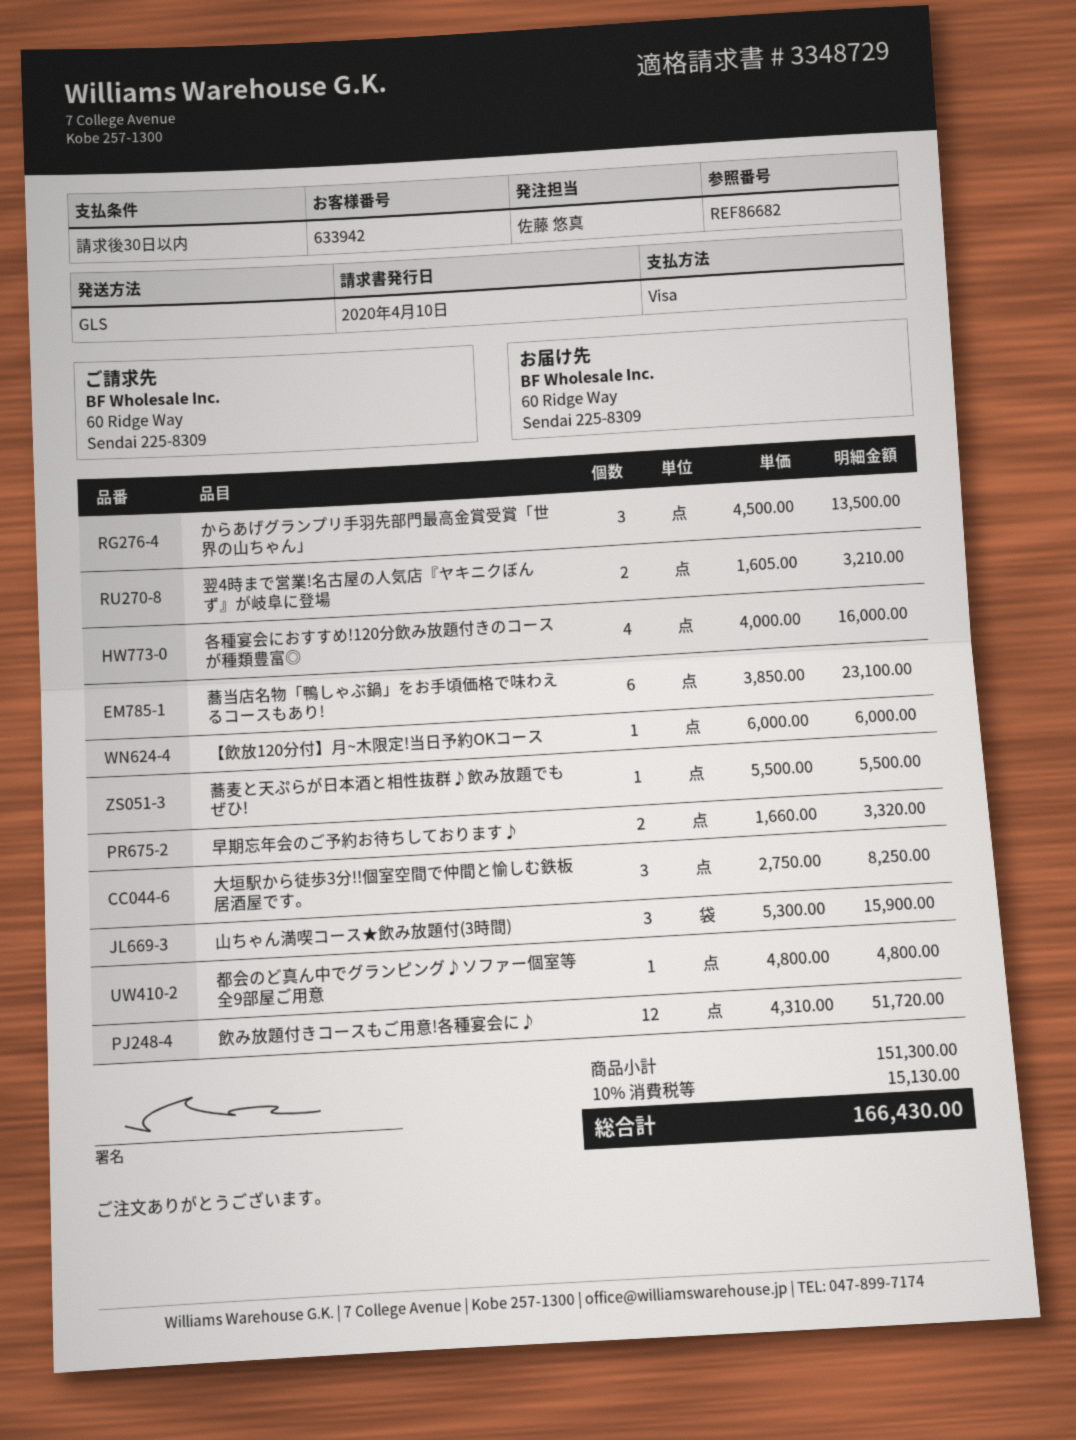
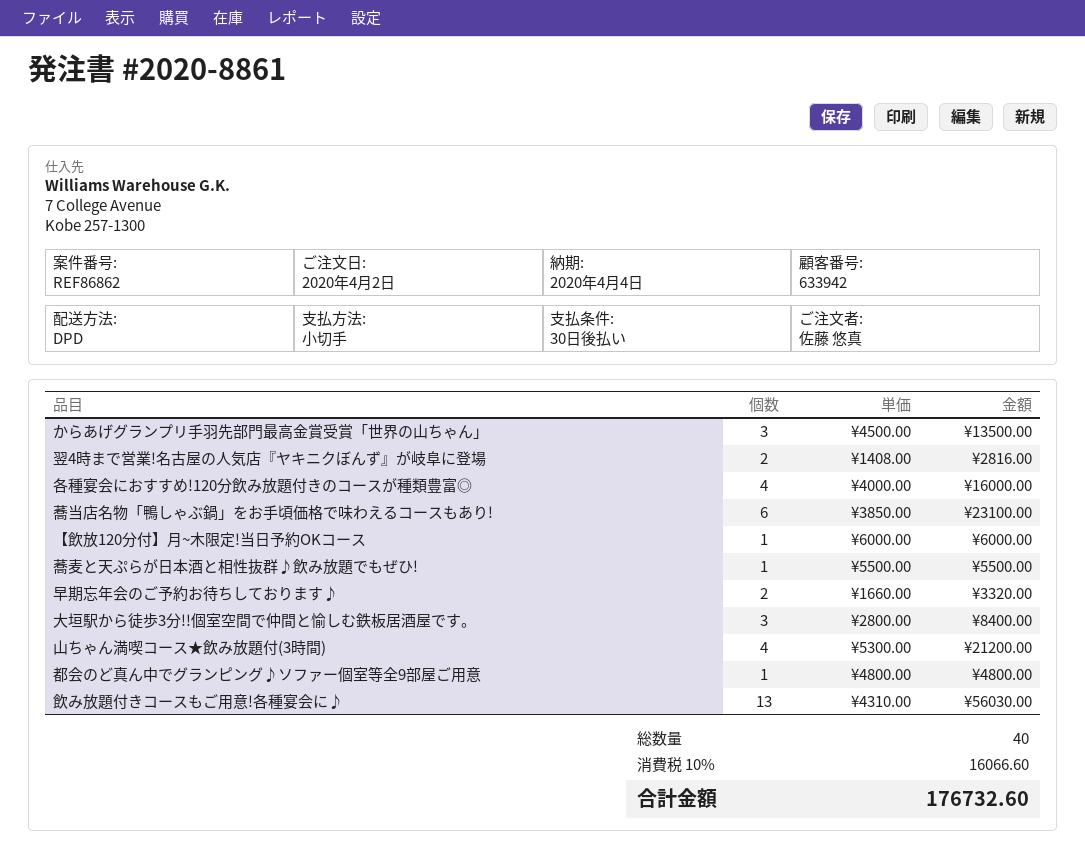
reference: REF86682 -> REF86862
payment method: Visa -> cheque
shipping method: GLS -> DPD
翌4時まで営業!名古屋の人気店『ヤキニクぼんず』が岐阜に登場: 2 x 1605.00 = 3210.00 -> 2 x 1408.00 = 2816.00
大垣駅から徒歩3分!!個室空間で仲間と愉しむ鉄板居酒屋です。: 3 x 2750.00 = 8250.00 -> 3 x 2800.00 = 8400.00
山ちゃん満喫コース★飲み放題付(3時間): 3 x 5300.00 = 15900.00 -> 4 x 5300.00 = 21200.00
飲み放題付きコースもご用意!各種宴会に♪: 12 x 4310.00 = 51720.00 -> 13 x 4310.00 = 56030.00
tax: 10% = 15130.00 -> 10% = 16066.60
total: 166430.00 -> 176732.60

